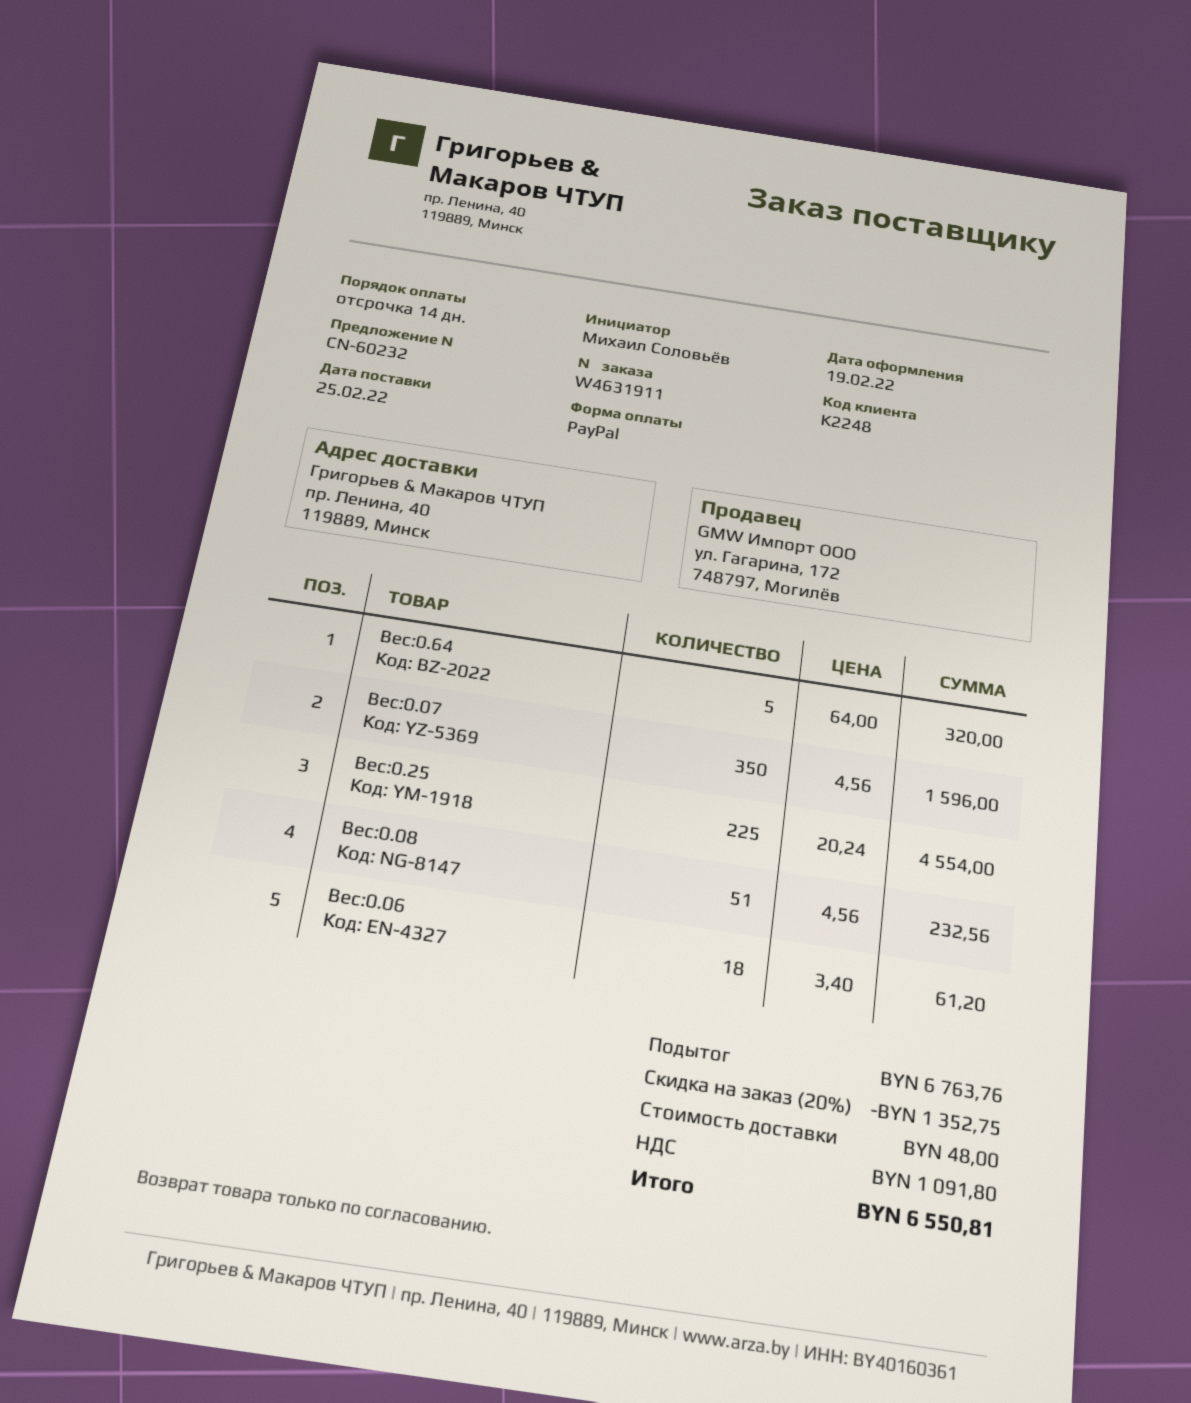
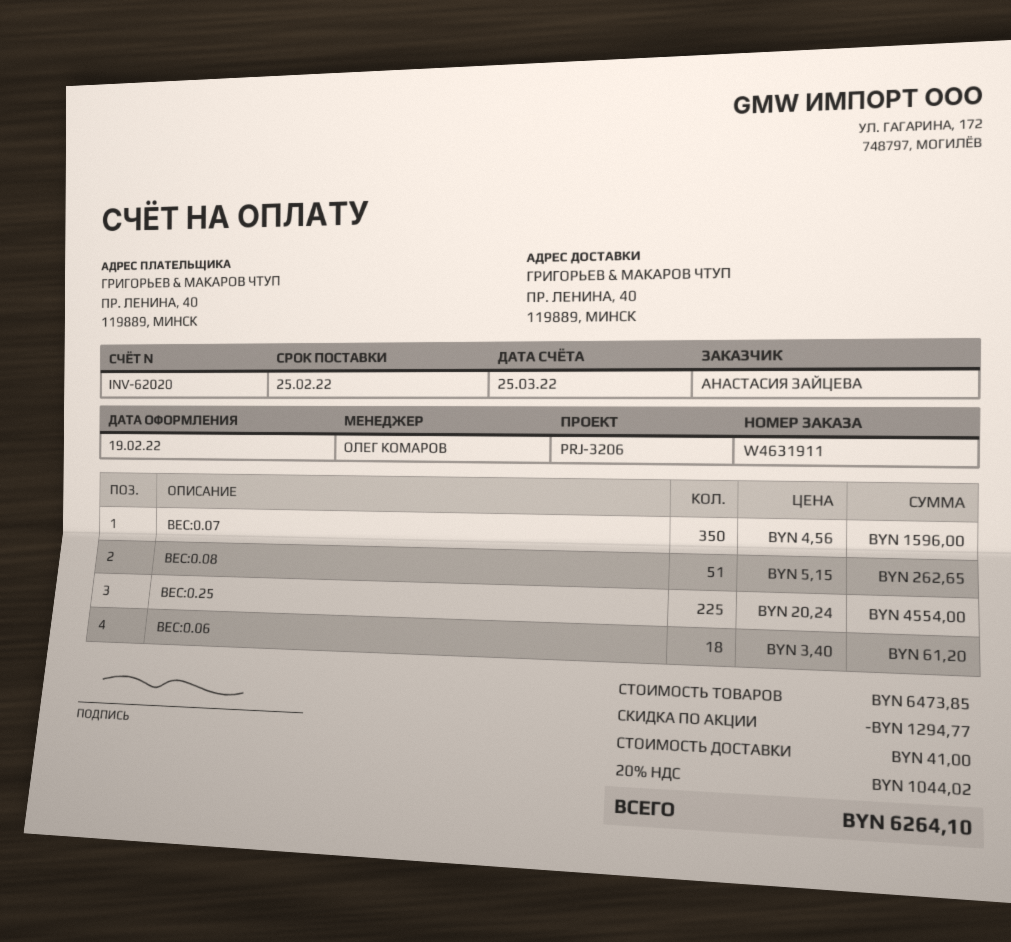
ordered by: Михаил Соловьёв -> АНАСТАСИЯ ЗАЙЦЕВА
Вес:0.64: 5 x 64.00 = 320.00 -> none
Вес:0.08: 51 x 4.56 = 232.56 -> 51 x 5.15 = 262.65
subtotal: 6763.76 -> 6473.85
discount: 1352.75 -> 1294.77
shipping: 48.00 -> 41.00
tax: 1091.80 -> 1044.02
total: 6550.81 -> 6264.10

